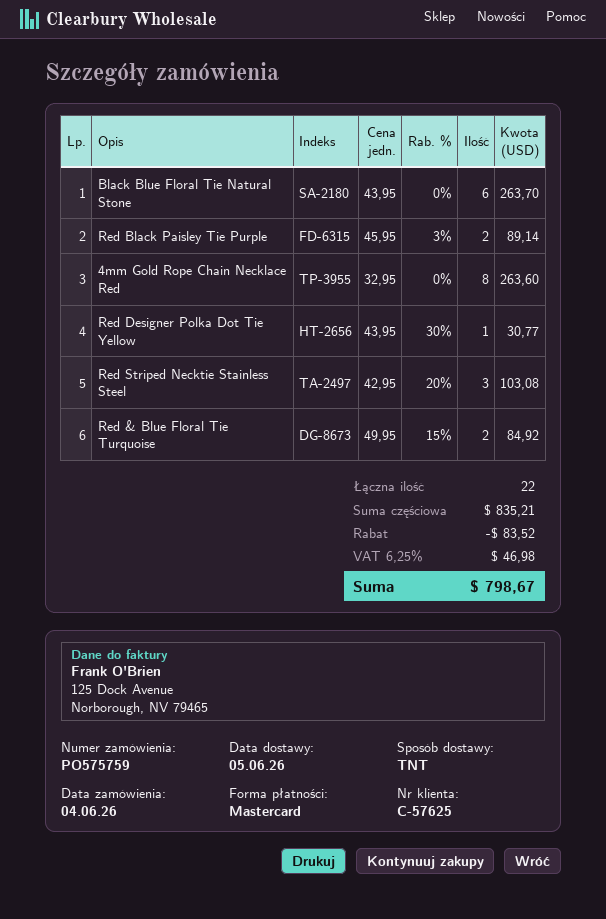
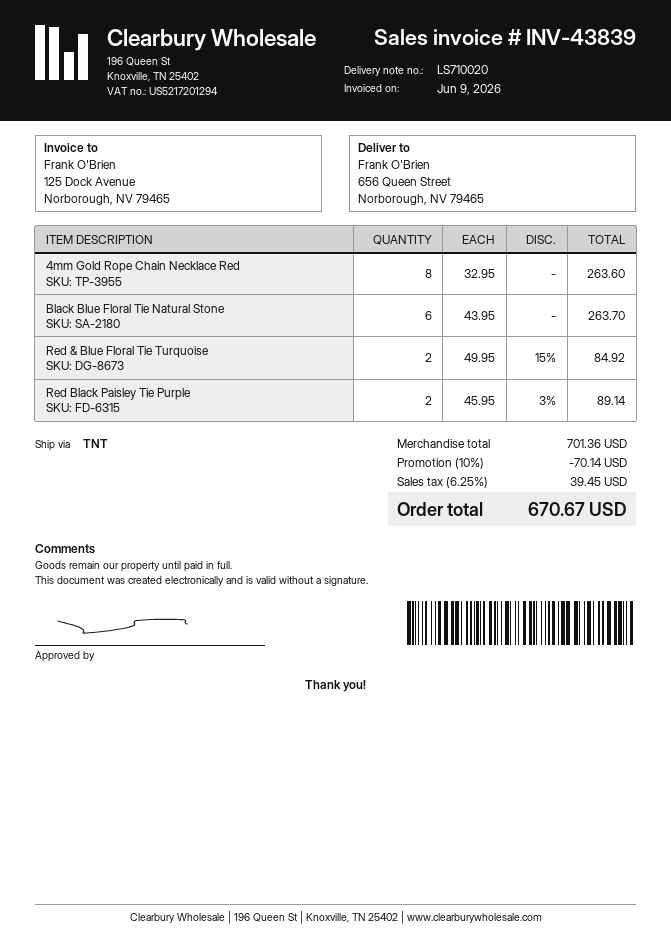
Red Designer Polka Dot Tie Yellow: 1 x 43.95 - 30% = 30.77 -> none
Red Striped Necktie Stainless Steel: 3 x 42.95 - 20% = 103.08 -> none
subtotal: 835.21 -> 701.36
discount: 83.52 -> 70.14
tax: 6.25% = 46.98 -> 6.25% = 39.45
total: 798.67 -> 670.67

